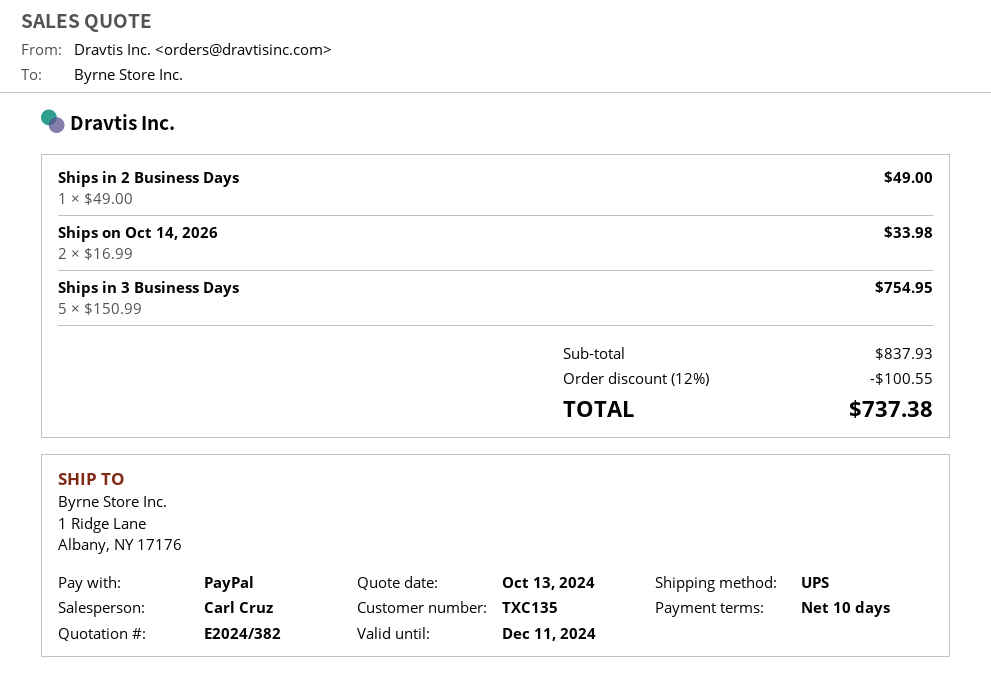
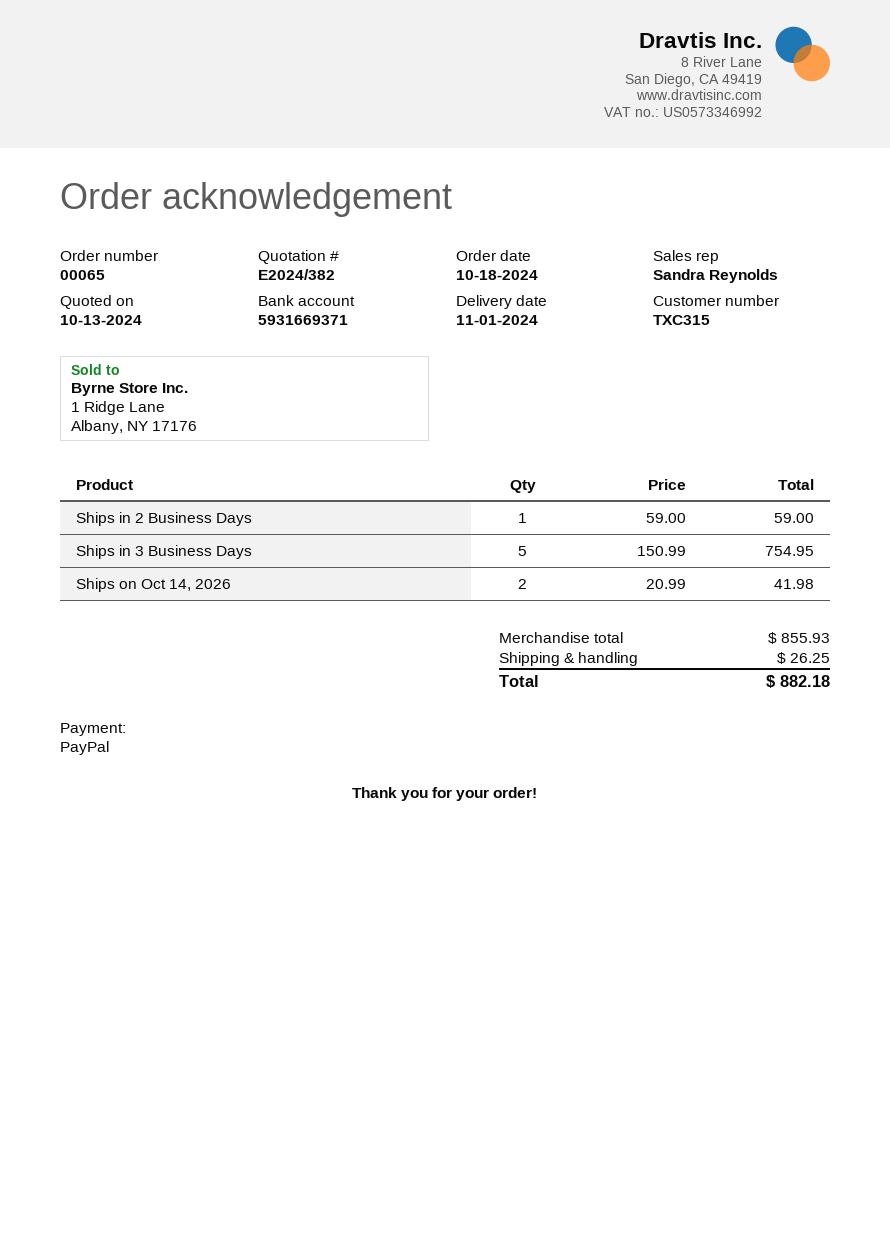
customer number: TXC135 -> TXC315
sales rep: Carl Cruz -> Sandra Reynolds
Ships in 2 Business Days: 1 x 49.00 = 49.00 -> 1 x 59.00 = 59.00
Ships on Oct 14, 2026: 2 x 16.99 = 33.98 -> 2 x 20.99 = 41.98
subtotal: 837.93 -> 855.93
discount: 12% = 100.55 -> none
shipping: none -> 26.25
total: 737.38 -> 882.18

